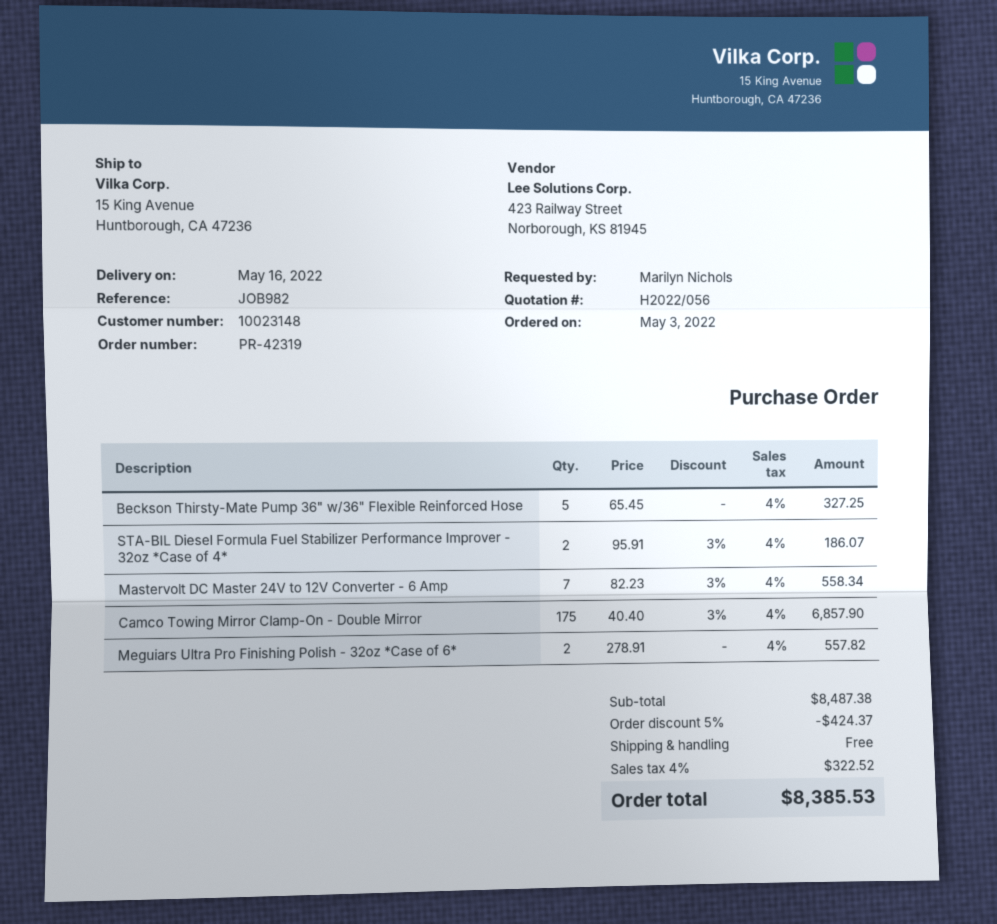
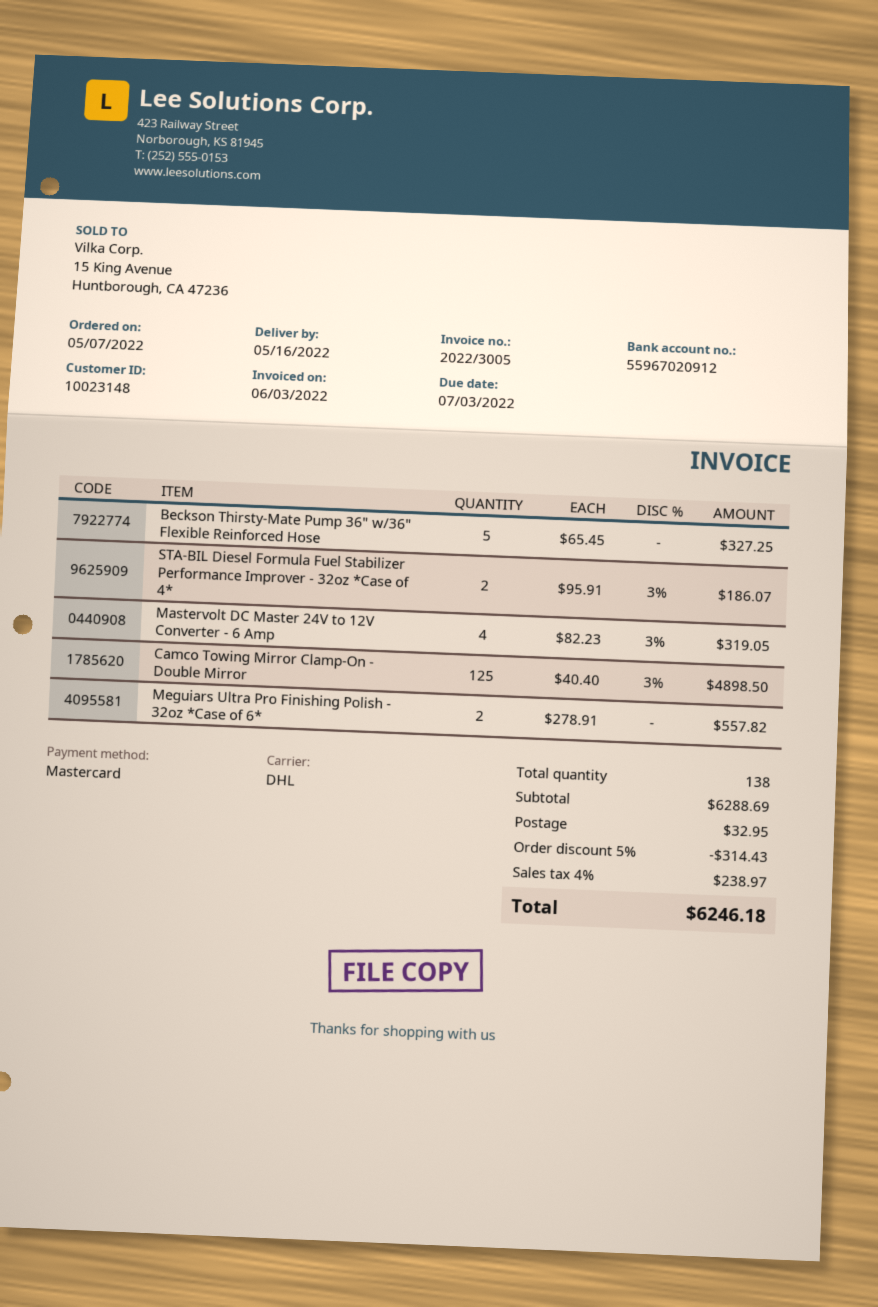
order date: 2022-05-03 -> 2022-05-07
Mastervolt DC Master 24V to 12V Converter - 6 Amp: 7 x 82.23 - 3% = 558.34 -> 4 x 82.23 - 3% = 319.05
Camco Towing Mirror Clamp-On - Double Mirror: 175 x 40.40 - 3% = 6857.90 -> 125 x 40.40 - 3% = 4898.50
subtotal: 8487.38 -> 6288.69
discount: 5% = 424.37 -> 5% = 314.43
shipping: 0.00 -> 32.95
tax: 4% = 322.52 -> 4% = 238.97
total: 8385.53 -> 6246.18

